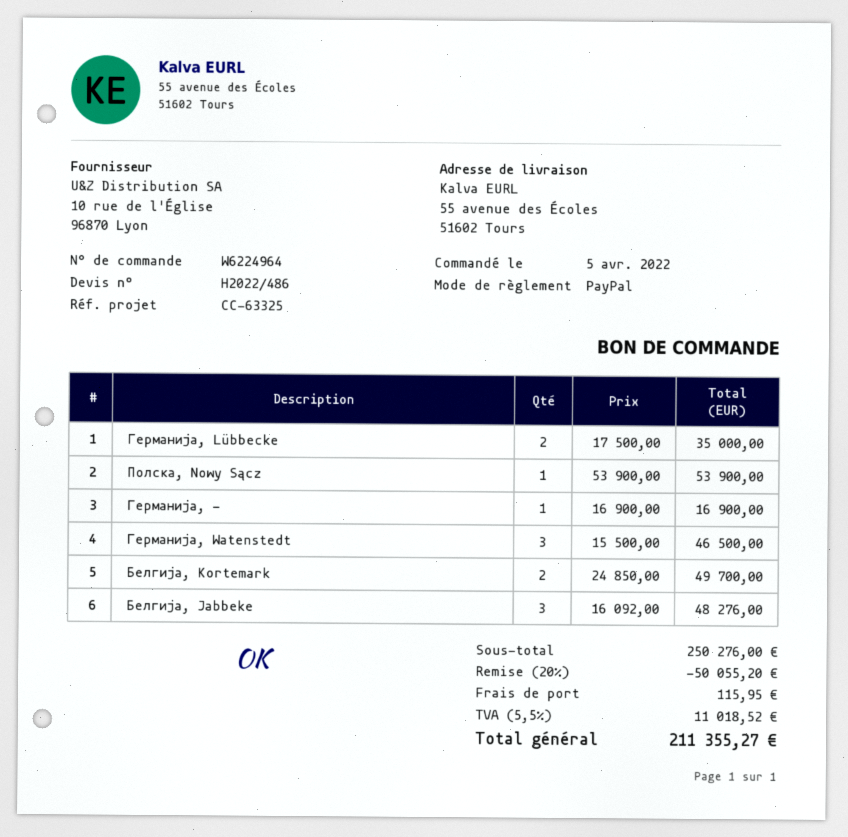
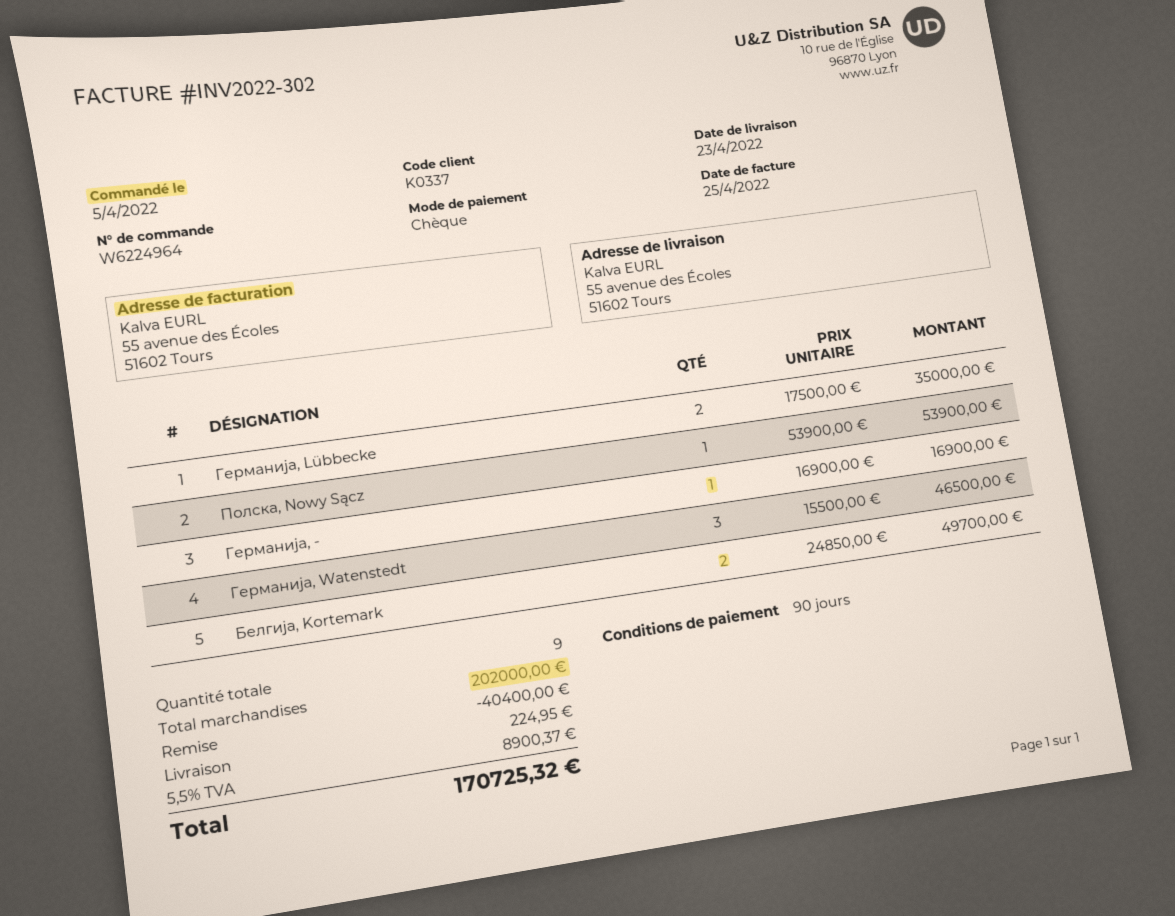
payment method: PayPal -> cheque
Белгија, Jabbeke: 3 x 16092.00 = 48276.00 -> none
subtotal: 250276.00 -> 202000.00
discount: 50055.20 -> 40400.00
shipping: 115.95 -> 224.95
tax: 5.5% = 11018.52 -> 5.5% = 8900.37
total: 211355.27 -> 170725.32

